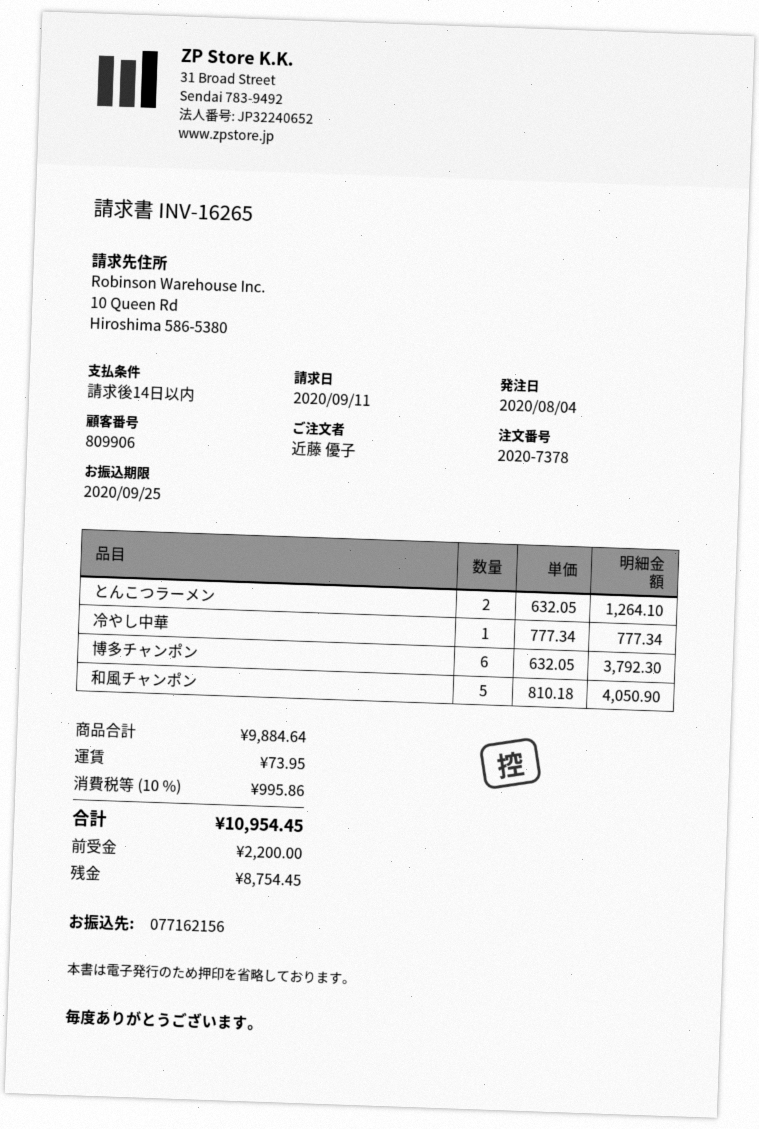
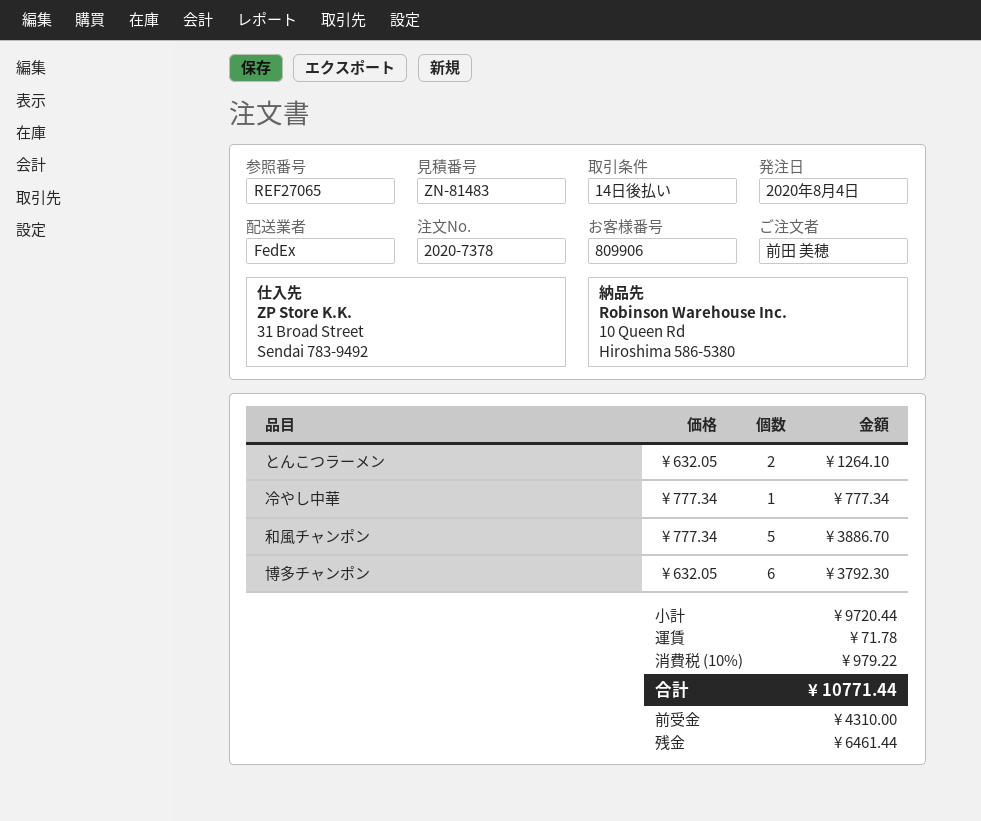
ordered by: 近藤 優子 -> 前田 美穂
和風チャンポン: 5 x 810.18 = 4050.90 -> 5 x 777.34 = 3886.70
subtotal: 9884.64 -> 9720.44
shipping: 73.95 -> 71.78
tax: 10% = 995.86 -> 10% = 979.22
total: 10954.45 -> 10771.44
deposit: 2200.00 -> 4310.00
balance: 8754.45 -> 6461.44

